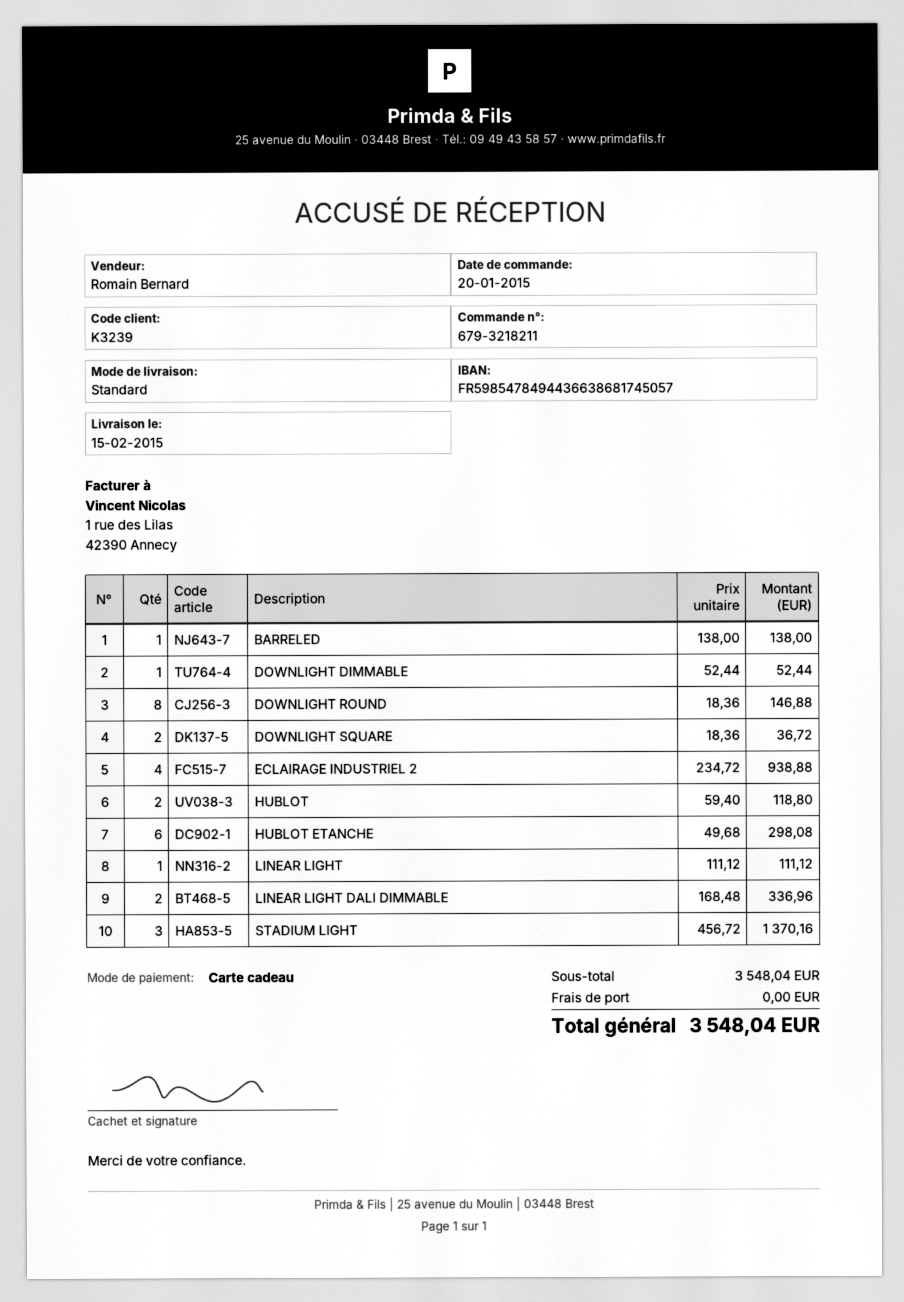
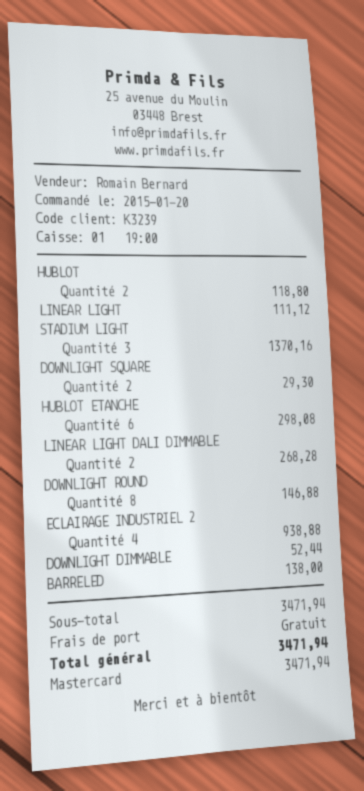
payment method: gift card -> Mastercard
DOWNLIGHT SQUARE: 2 for 36.72 -> 2 for 29.30
LINEAR LIGHT DALI DIMMABLE: 2 for 336.96 -> 2 for 268.28
subtotal: 3548.04 -> 3471.94
total: 3548.04 -> 3471.94

